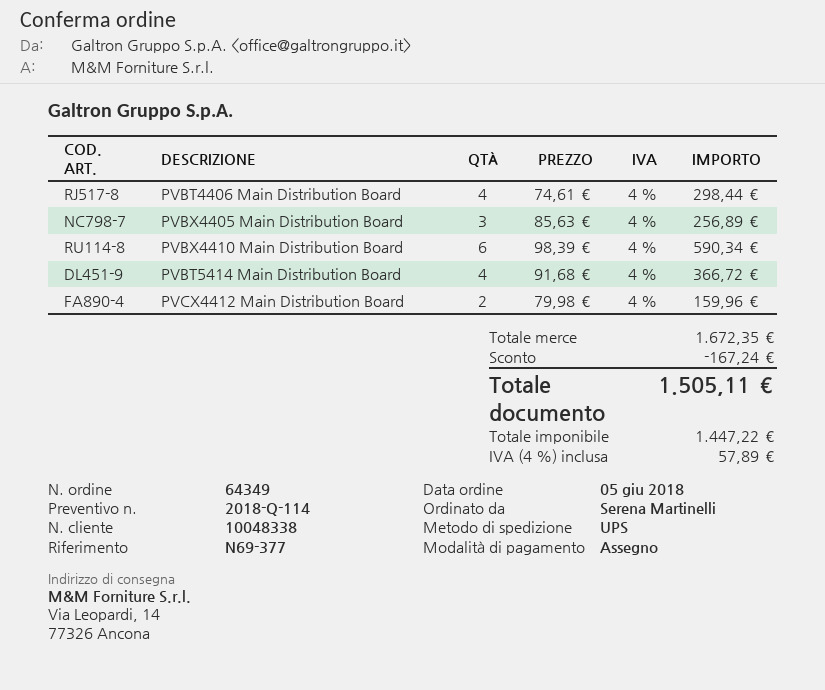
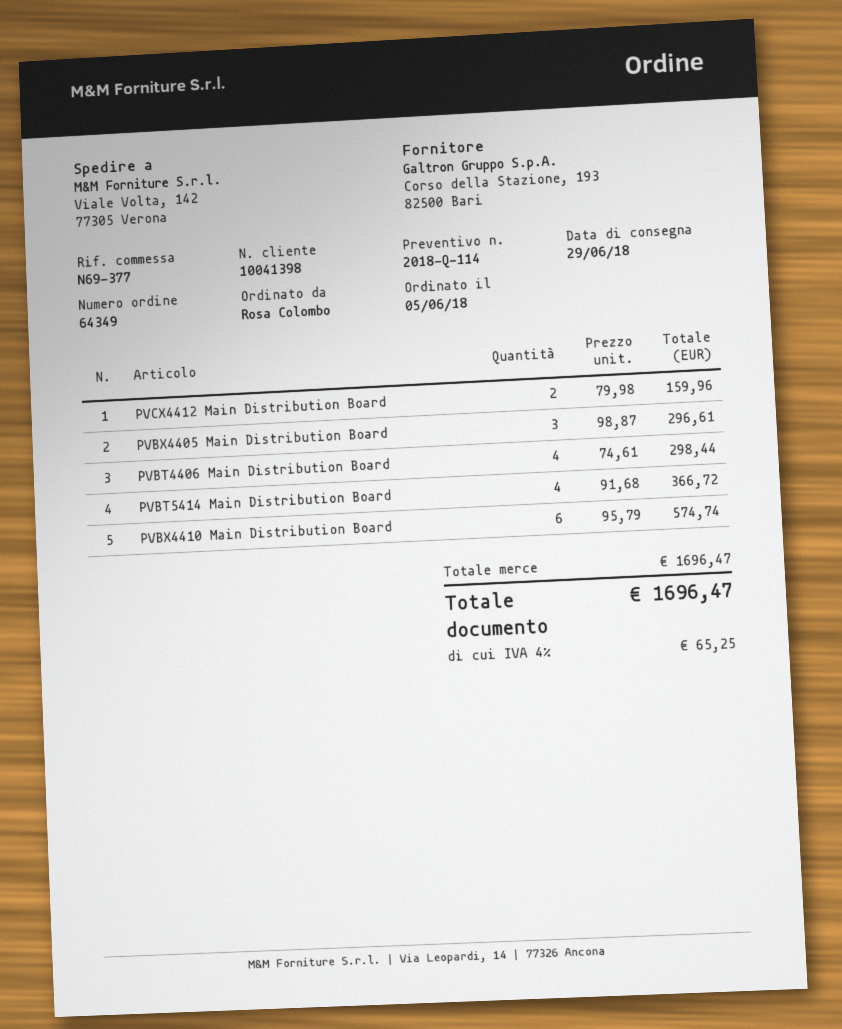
customer number: 10048338 -> 10041398
ordered by: Serena Martinelli -> Rosa Colombo
ship to: Via Leopardi, 14, 77326 Ancona -> Viale Volta, 142, 77305 Verona
PVBX4405 Main Distribution Board: 3 x 85.63 = 256.89 -> 3 x 98.87 = 296.61
PVBX4410 Main Distribution Board: 6 x 98.39 = 590.34 -> 6 x 95.79 = 574.74
subtotal: 1672.35 -> 1696.47
discount: 167.24 -> none
tax: 4% = 57.89 -> 4% = 65.25
total: 1505.11 -> 1696.47

